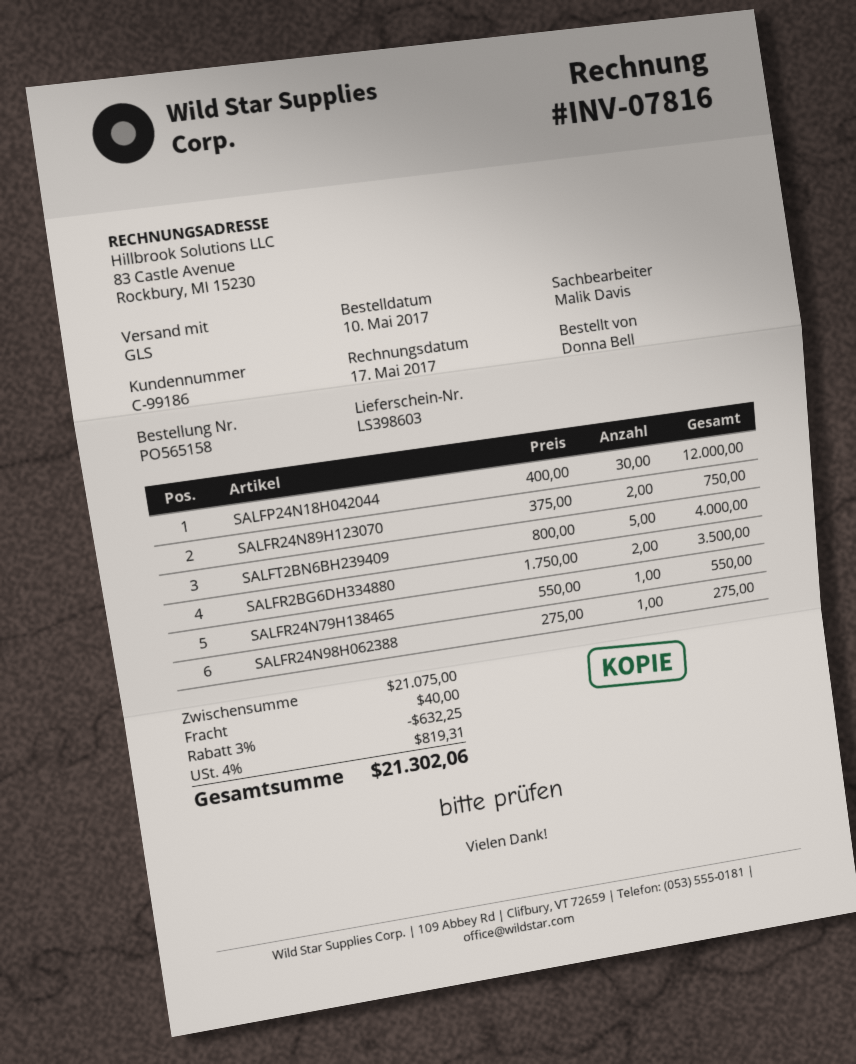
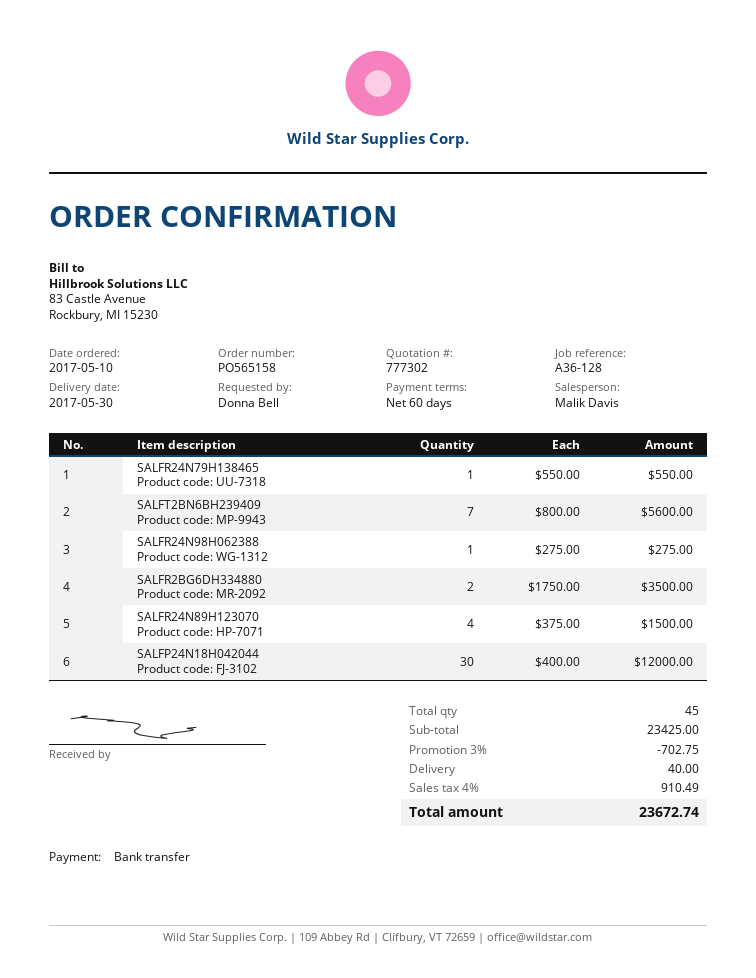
SALFR24N89H123070: 2 x 375.00 = 750.00 -> 4 x 375.00 = 1500.00
SALFT2BN6BH239409: 5 x 800.00 = 4000.00 -> 7 x 800.00 = 5600.00
subtotal: 21075.00 -> 23425.00
discount: 3% = 632.25 -> 3% = 702.75
tax: 4% = 819.31 -> 4% = 910.49
total: 21302.06 -> 23672.74

